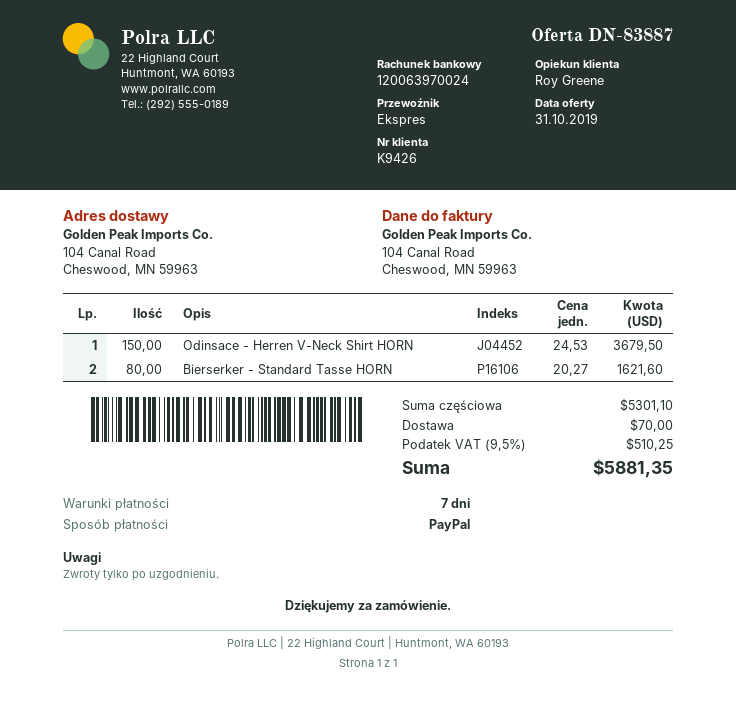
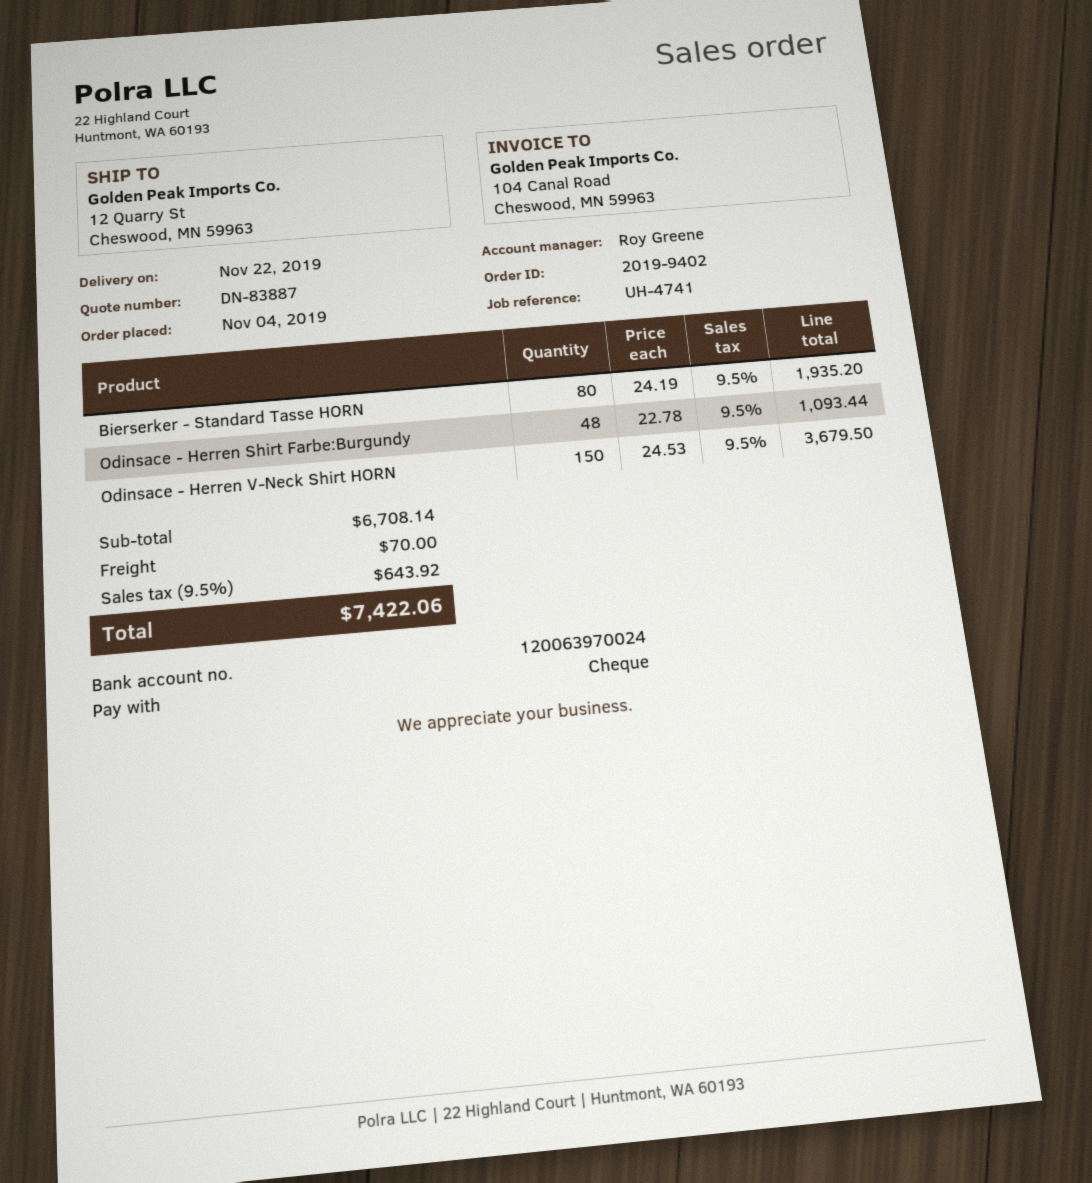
payment method: PayPal -> cheque
ship to: 104 Canal Road, Cheswood, MN 59963 -> 12 Quarry St, Cheswood, MN 59963
Bierserker - Standard Tasse HORN: 80 x 20.27 = 1621.60 -> 80 x 24.19 = 1935.20
Odinsace - Herren Shirt Farbe:Burgundy: none -> 48 x 22.78 = 1093.44
subtotal: 5301.10 -> 6708.14
tax: 9.5% = 510.25 -> 9.5% = 643.92
total: 5881.35 -> 7422.06

